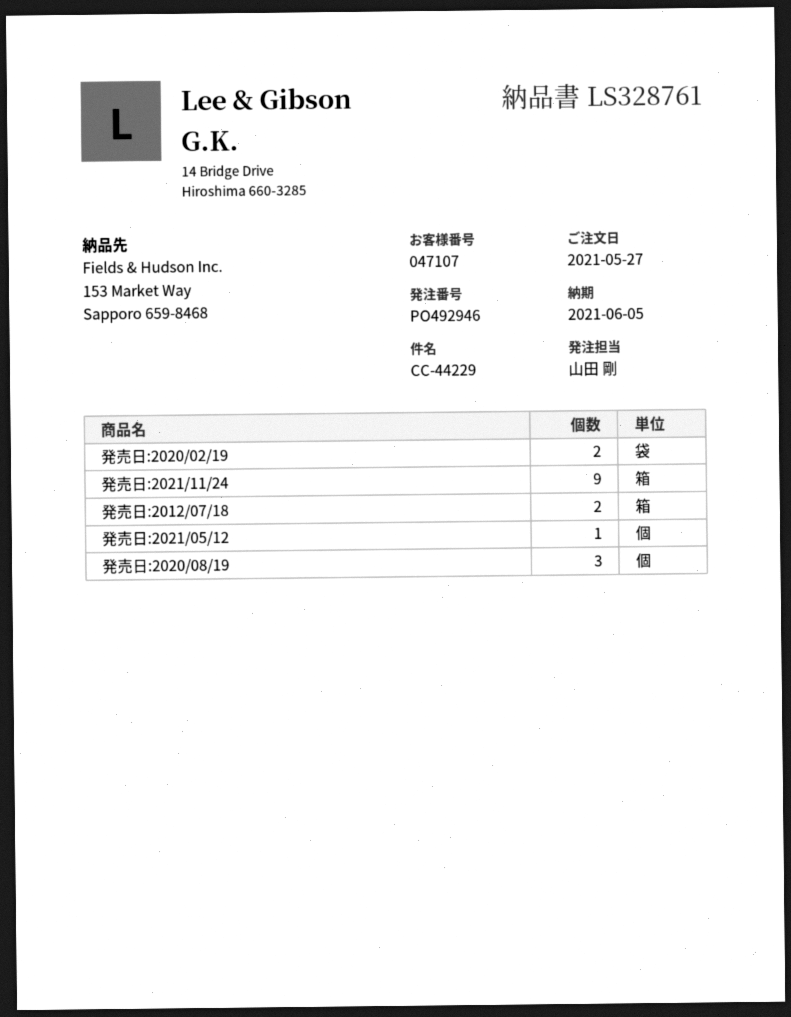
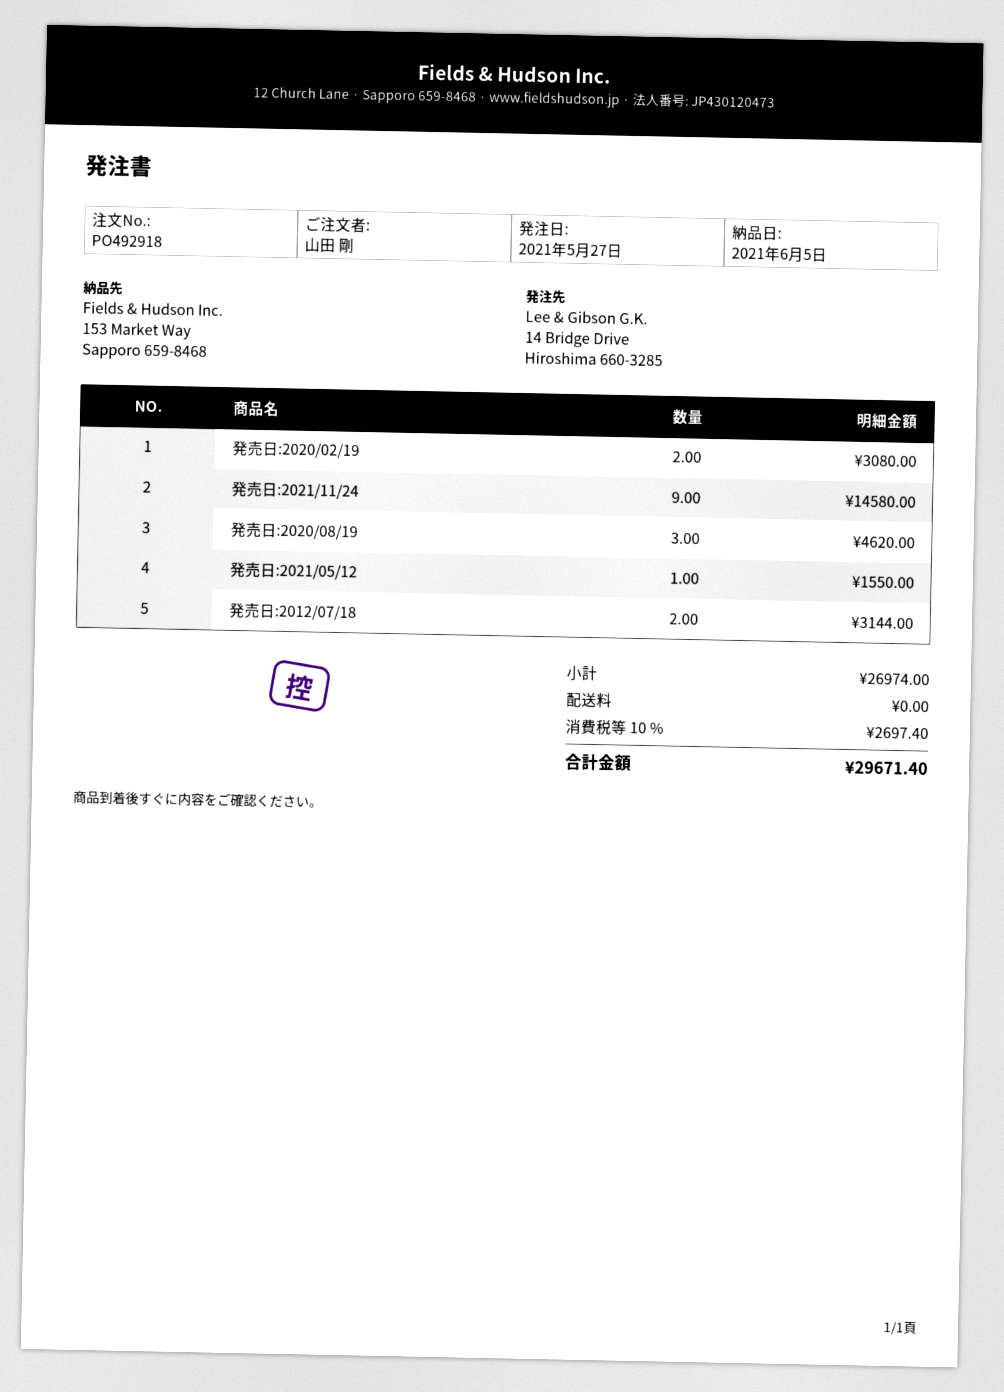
order number: PO492946 -> PO492918

